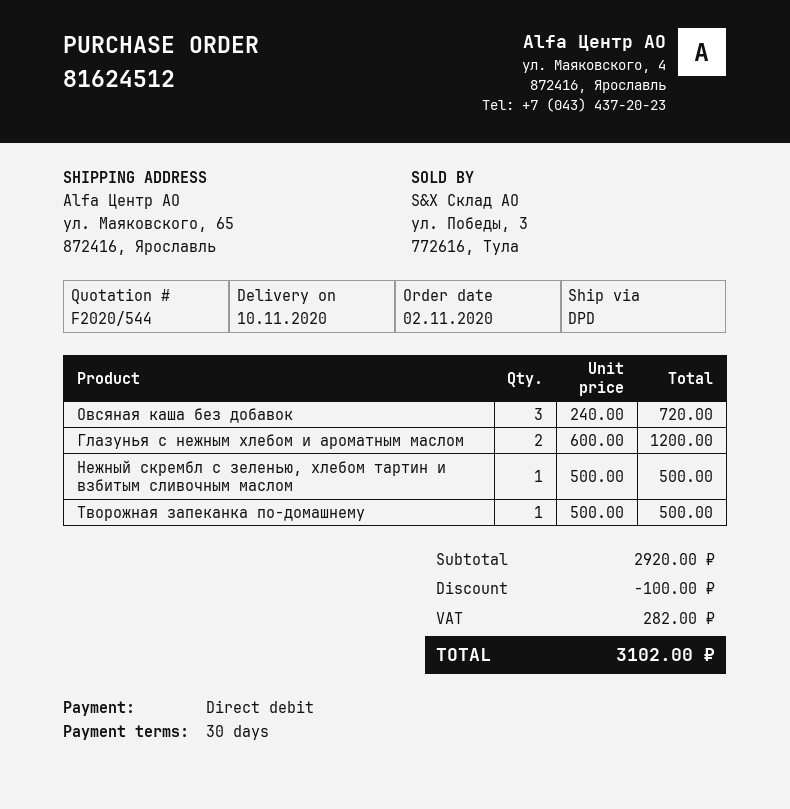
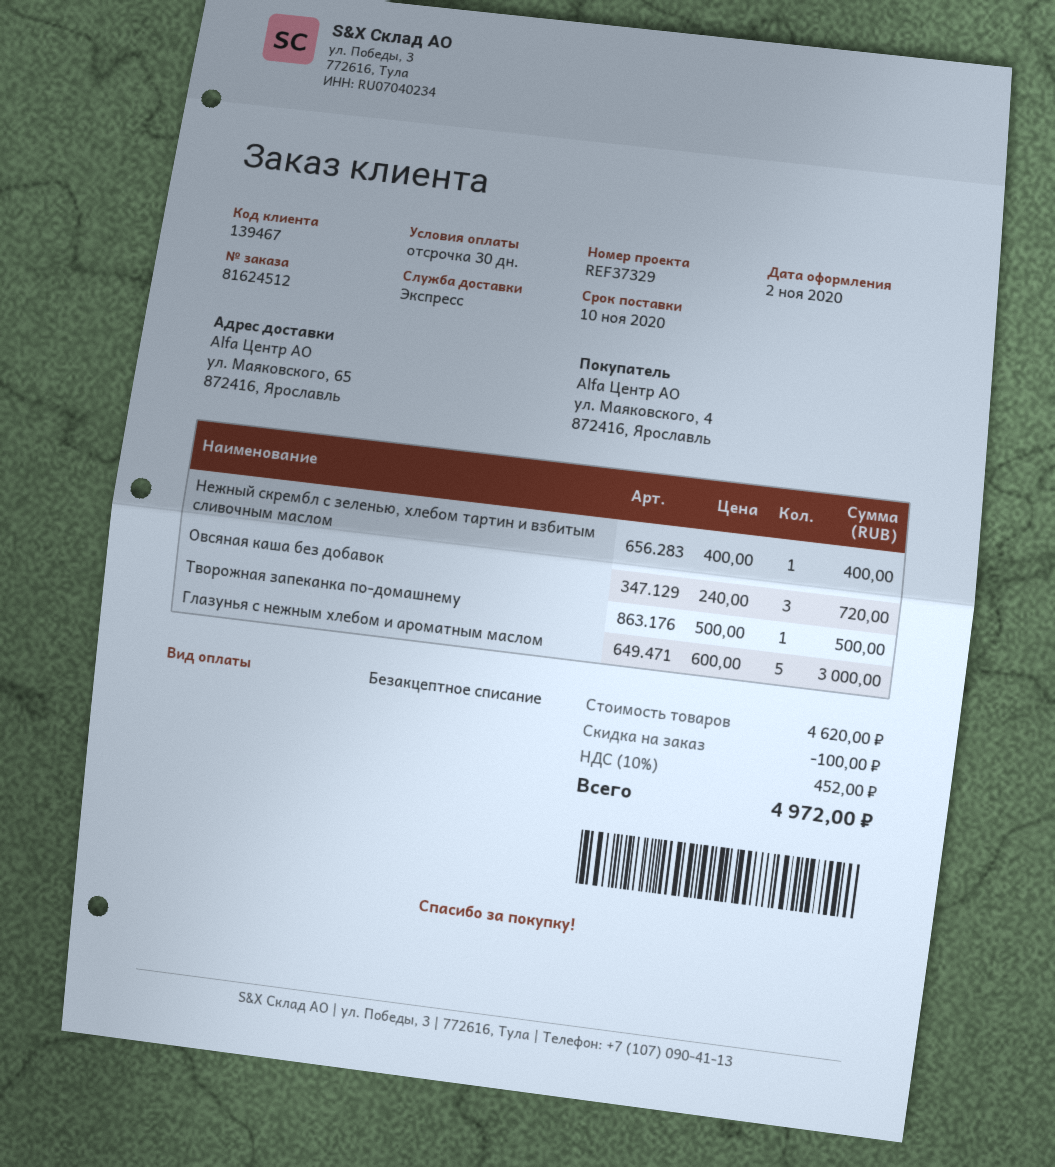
shipping method: DPD -> express
Глазунья с нежным хлебом и ароматным маслом: 2 x 600.00 = 1200.00 -> 5 x 600.00 = 3000.00
Нежный скрембл с зеленью, хлебом тартин и взбитым сливочным маслом: 1 x 500.00 = 500.00 -> 1 x 400.00 = 400.00
subtotal: 2920.00 -> 4620.00
tax: 282.00 -> 452.00
total: 3102.00 -> 4972.00

